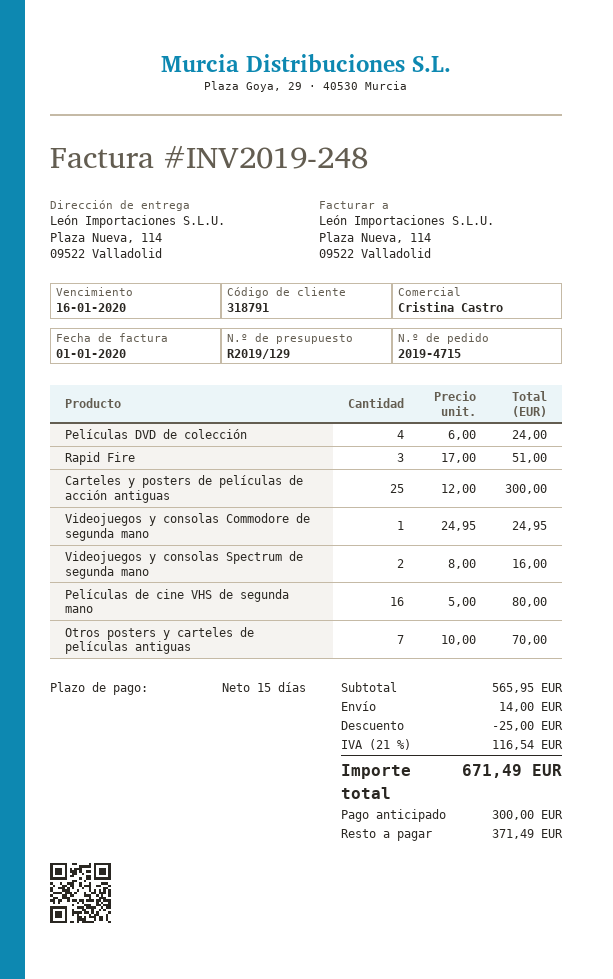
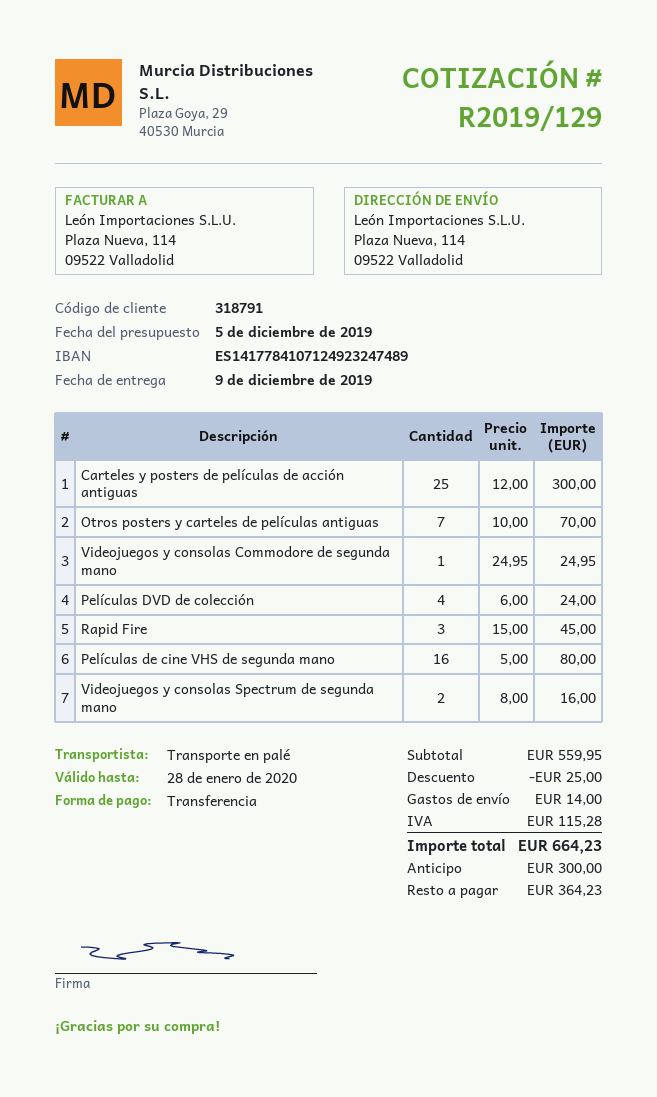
Rapid Fire: 3 x 17.00 = 51.00 -> 3 x 15.00 = 45.00
subtotal: 565.95 -> 559.95
tax: 116.54 -> 115.28
total: 671.49 -> 664.23
balance: 371.49 -> 364.23

